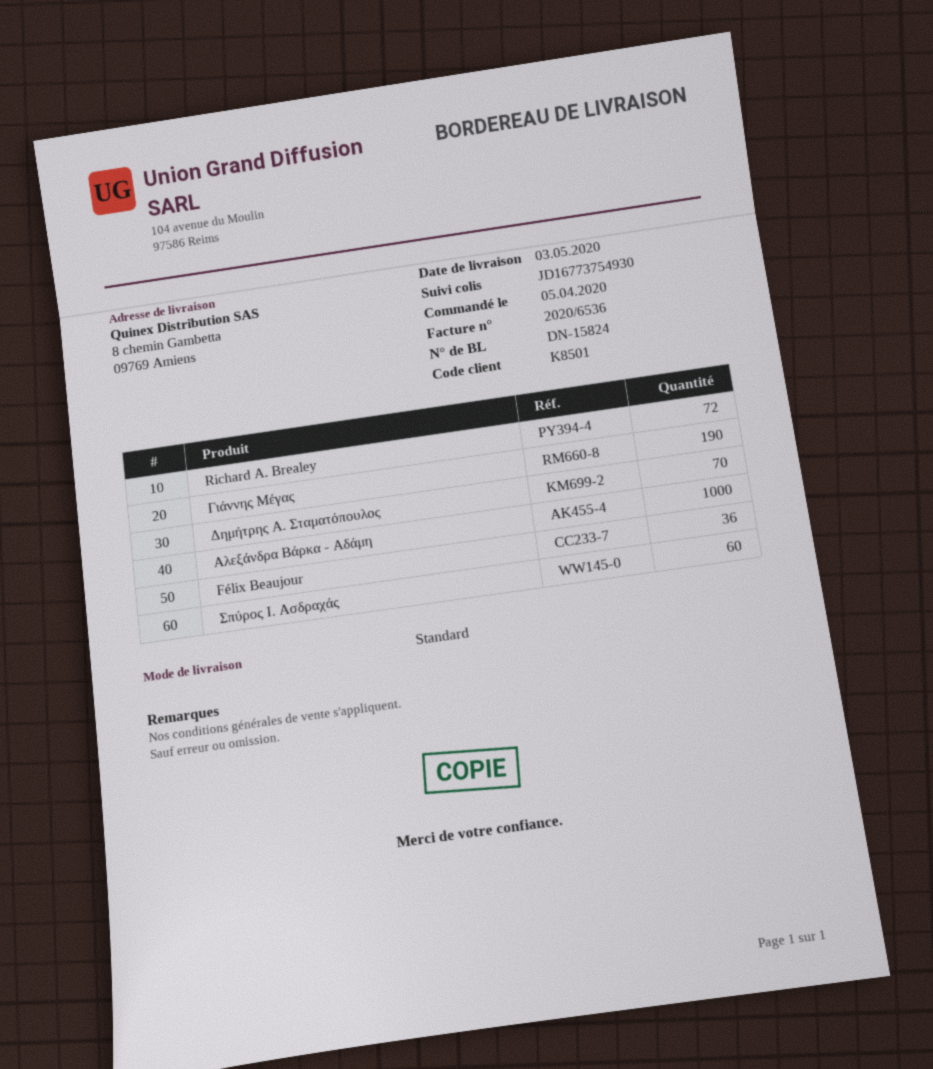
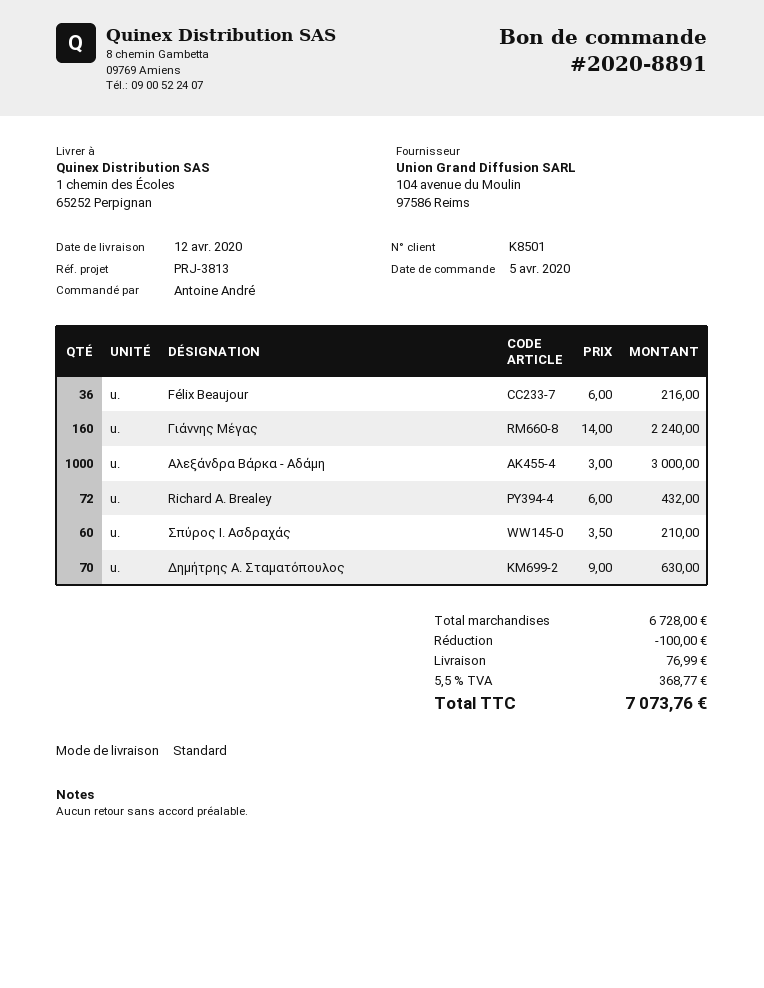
delivery date: 2020-05-03 -> 2020-04-12
ship to: 8 chemin Gambetta, 09769 Amiens -> 1 chemin des Écoles, 65252 Perpignan
Γιάννης Μέγας: 190 -> 160

